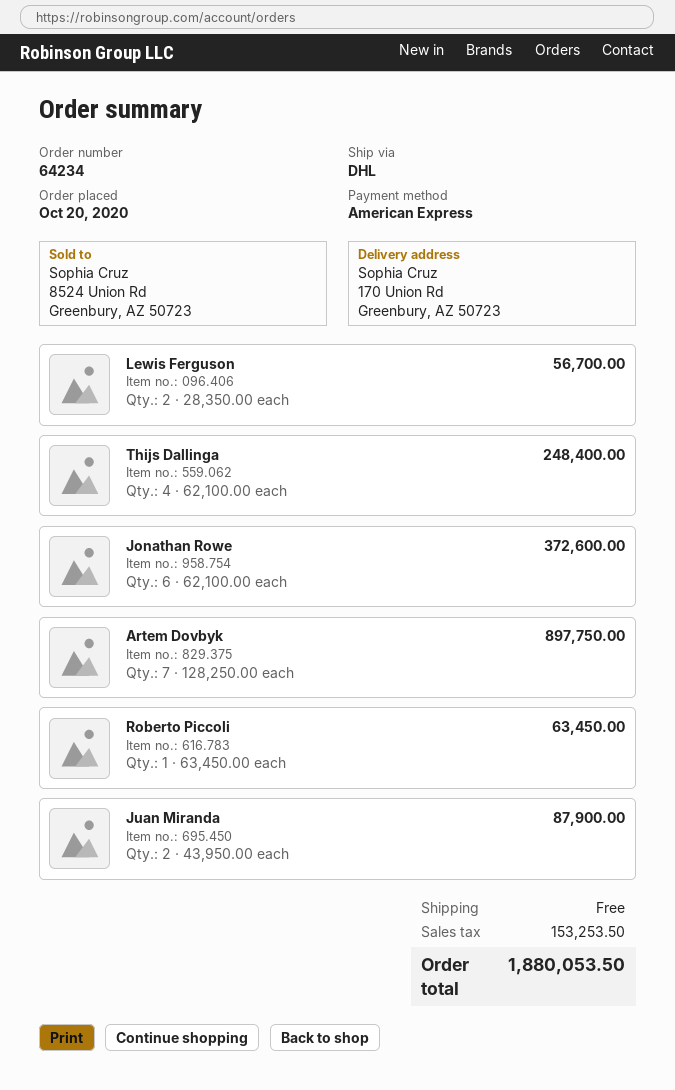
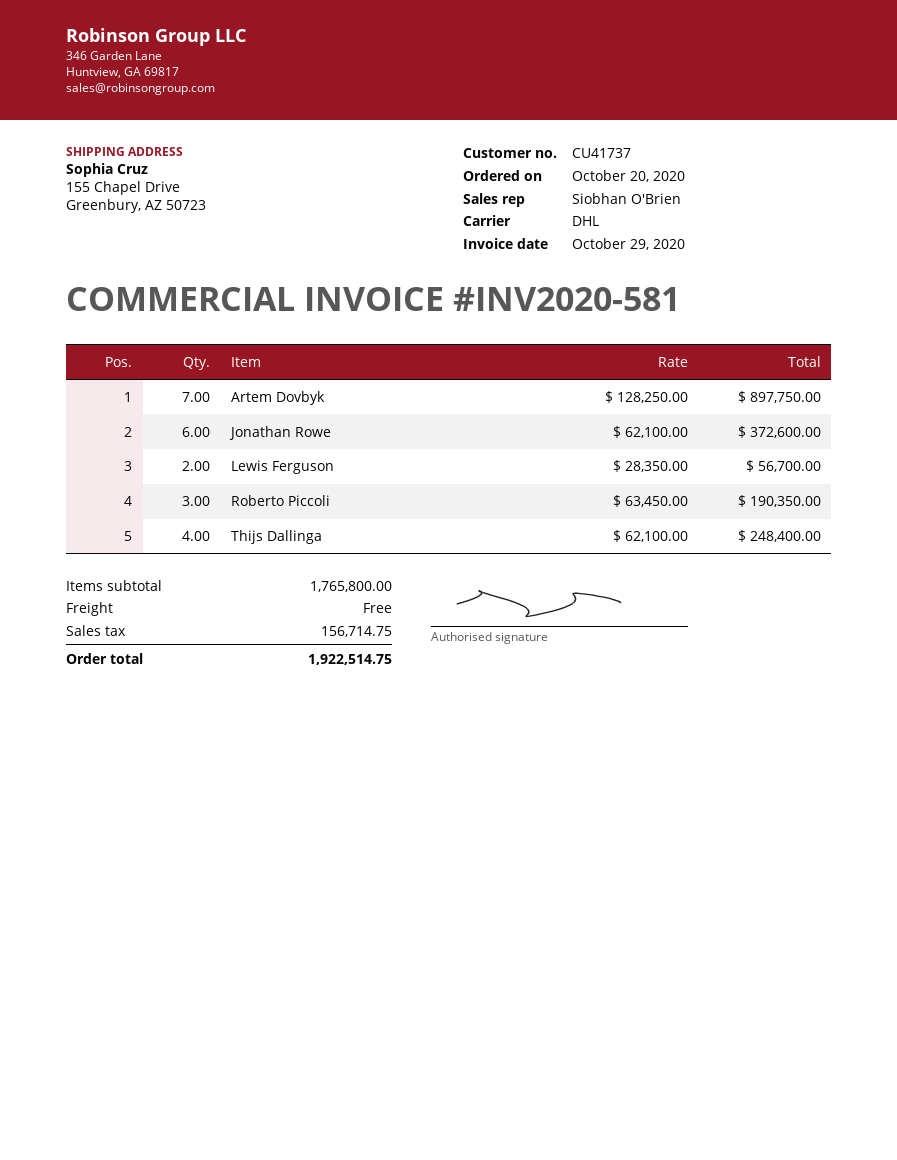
ship to: 170 Union Rd, Greenbury, AZ 50723 -> 155 Chapel Drive, Greenbury, AZ 50723
Roberto Piccoli: 1 x 63450.00 = 63450.00 -> 3 x 63450.00 = 190350.00
Juan Miranda: 2 x 43950.00 = 87900.00 -> none
tax: 153253.50 -> 156714.75
total: 1880053.50 -> 1922514.75

